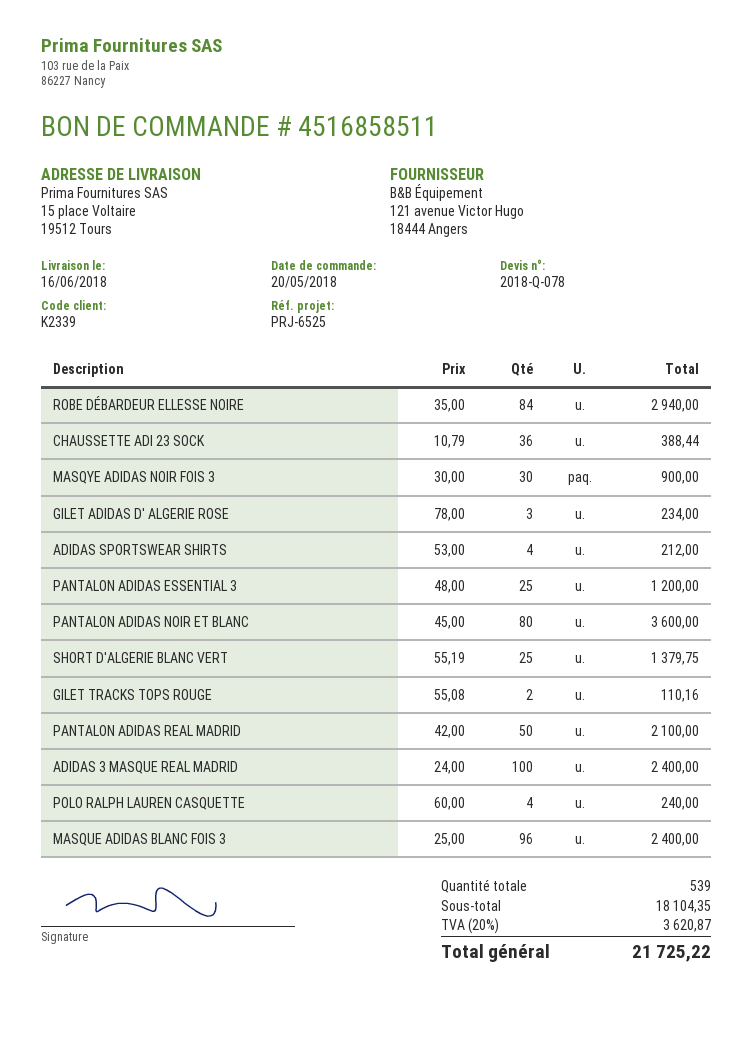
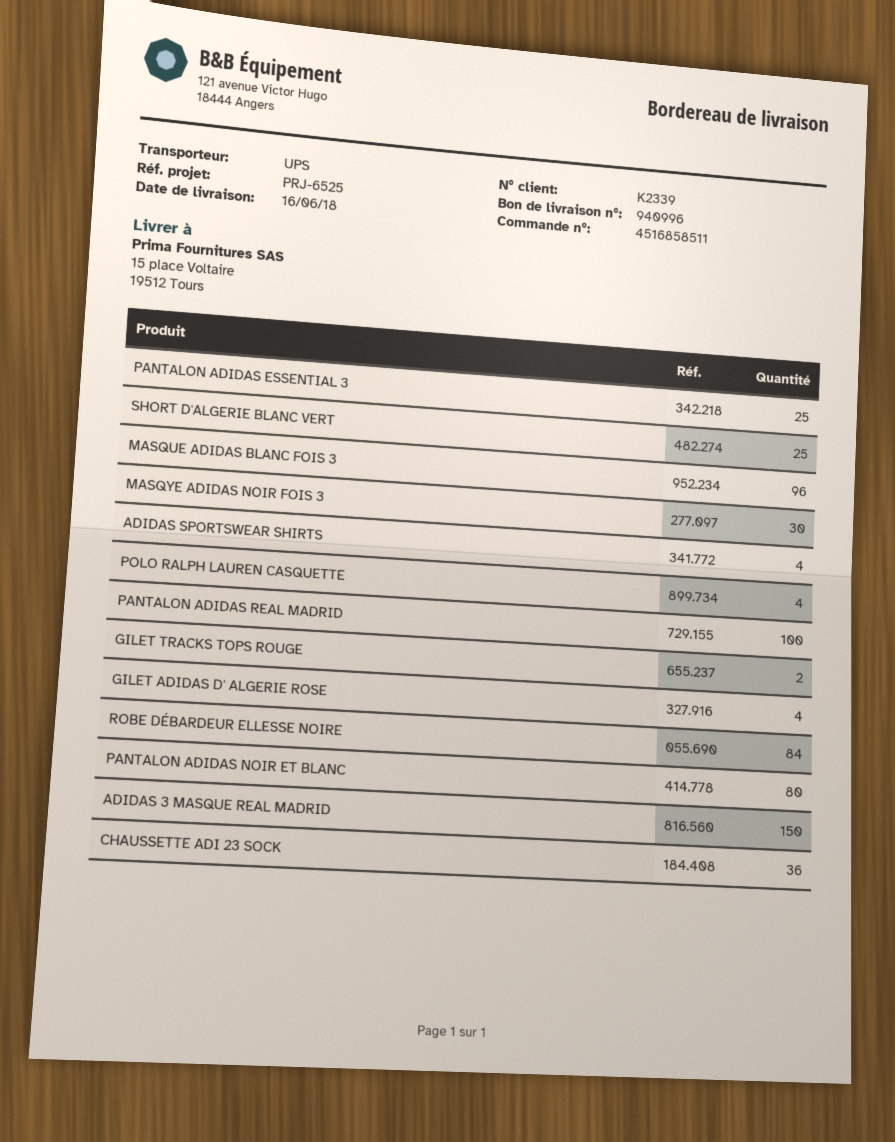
GILET ADIDAS D' ALGERIE ROSE: 3 -> 4
PANTALON ADIDAS REAL MADRID: 50 -> 100
ADIDAS 3 MASQUE REAL MADRID: 100 -> 150

